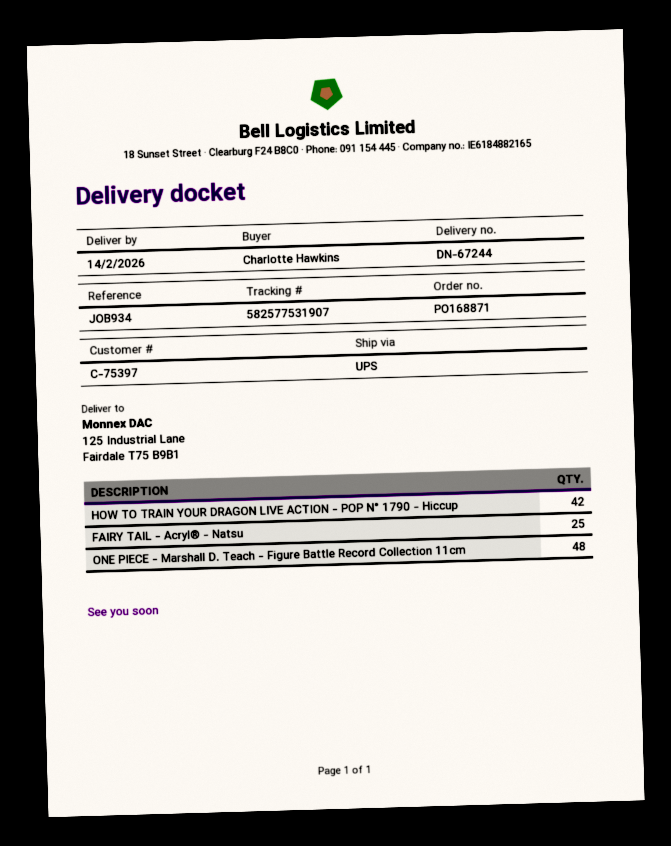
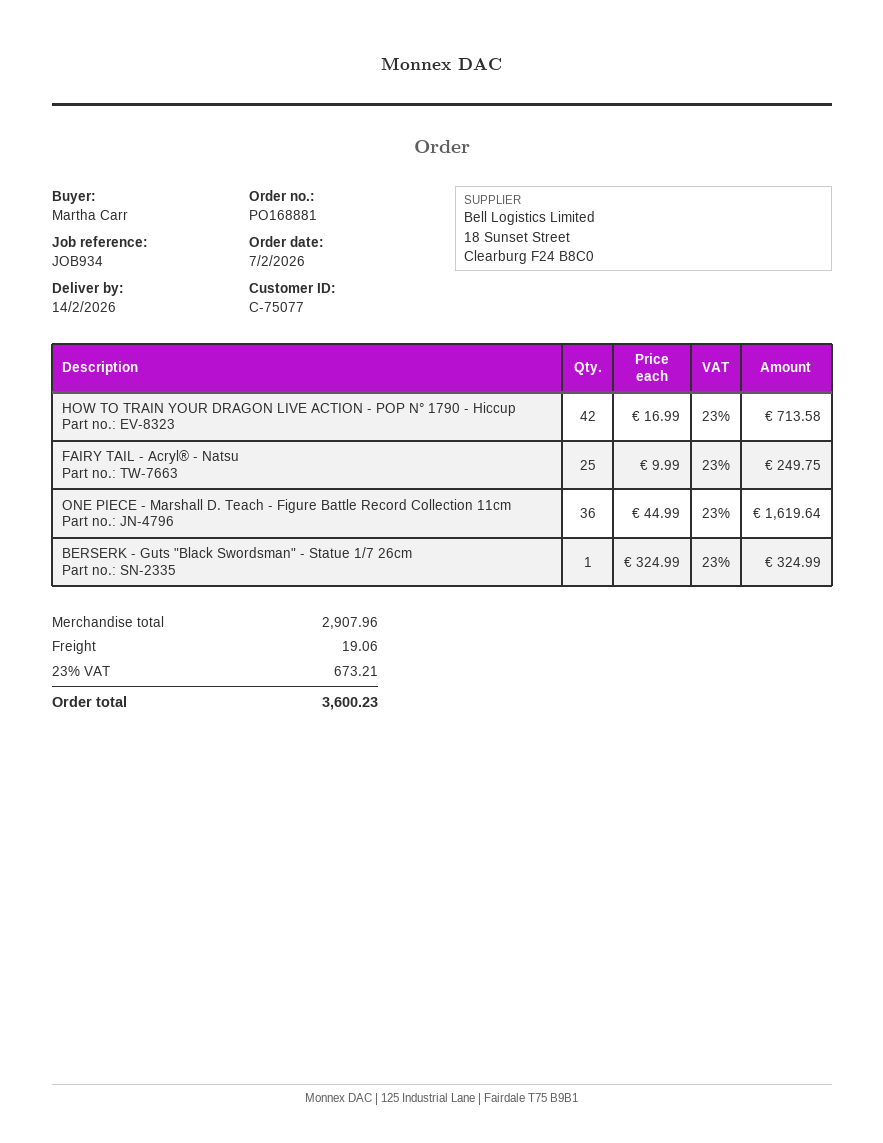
order number: PO168871 -> PO168881
customer number: C-75397 -> C-75077
ordered by: Charlotte Hawkins -> Martha Carr
ONE PIECE - Marshall D. Teach - Figure Battle Record Collection 11cm: 48 -> 36
BERSERK - Guts "Black Swordsman" - Statue 1/7 26cm: none -> 1

